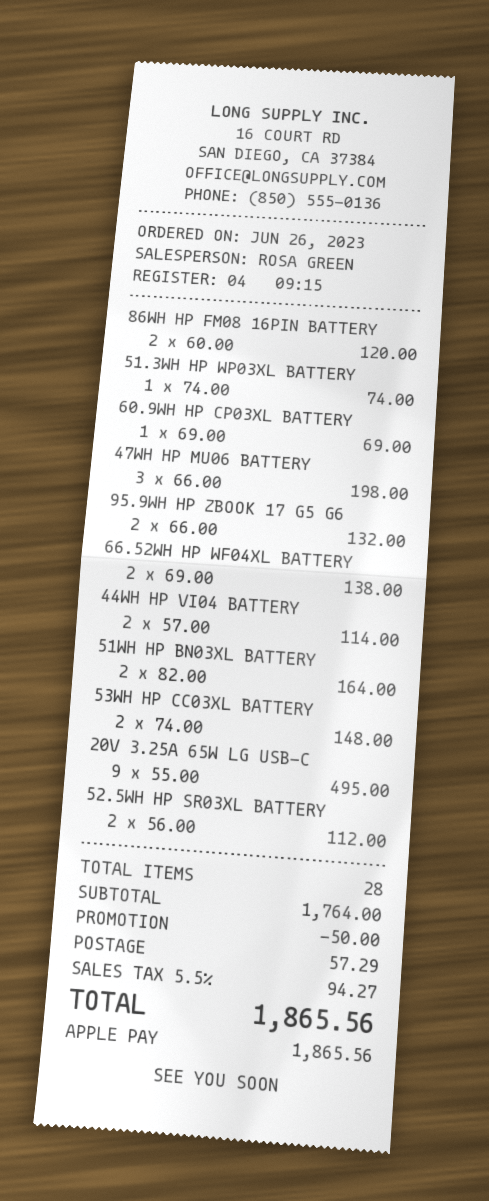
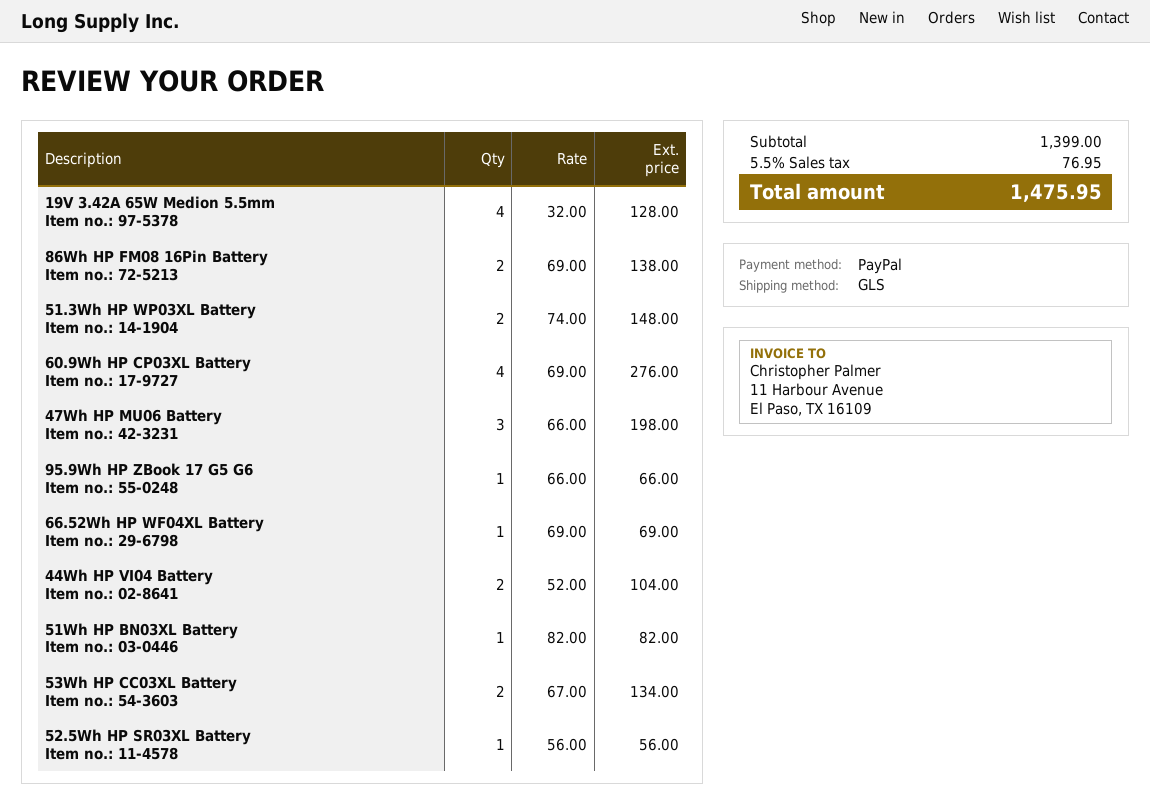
payment method: Apple Pay -> PayPal
86WH HP FM08 16PIN BATTERY: 2 x 60.00 = 120.00 -> 2 x 69.00 = 138.00
51.3WH HP WP03XL BATTERY: 1 x 74.00 = 74.00 -> 2 x 74.00 = 148.00
60.9WH HP CP03XL BATTERY: 1 x 69.00 = 69.00 -> 4 x 69.00 = 276.00
95.9WH HP ZBOOK 17 G5 G6: 2 x 66.00 = 132.00 -> 1 x 66.00 = 66.00
66.52WH HP WF04XL BATTERY: 2 x 69.00 = 138.00 -> 1 x 69.00 = 69.00
44WH HP VI04 BATTERY: 2 x 57.00 = 114.00 -> 2 x 52.00 = 104.00
51WH HP BN03XL BATTERY: 2 x 82.00 = 164.00 -> 1 x 82.00 = 82.00
53WH HP CC03XL BATTERY: 2 x 74.00 = 148.00 -> 2 x 67.00 = 134.00
20V 3.25A 65W LG USB-C: 9 x 55.00 = 495.00 -> none
52.5WH HP SR03XL BATTERY: 2 x 56.00 = 112.00 -> 1 x 56.00 = 56.00
19V 3.42A 65W Medion 5.5mm: none -> 4 x 32.00 = 128.00
subtotal: 1764.00 -> 1399.00
discount: 50.00 -> none
shipping: 57.29 -> none
tax: 5.5% = 94.27 -> 5.5% = 76.95
total: 1865.56 -> 1475.95

